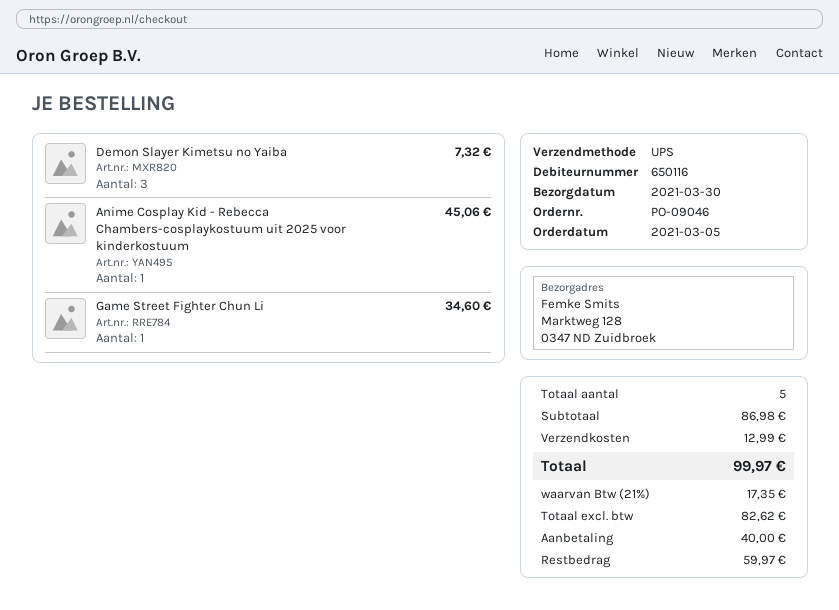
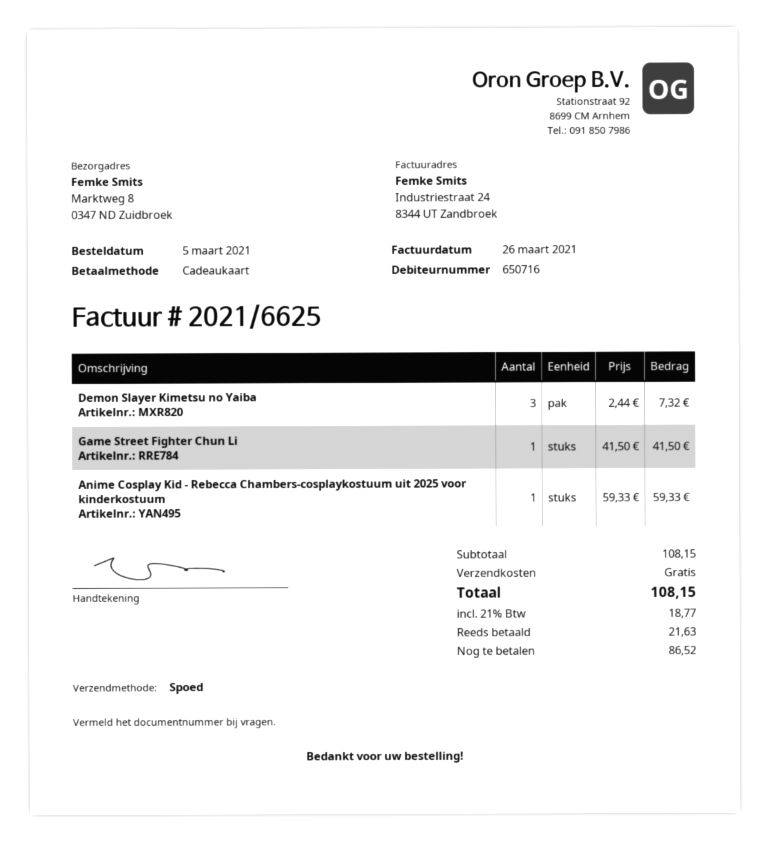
customer number: 650116 -> 650716
shipping method: UPS -> express
ship to: Marktweg 128, 0347 ND Zuidbroek -> Marktweg 8, 0347 ND Zuidbroek
Anime Cosplay Kid - Rebecca Chambers-cosplaykostuum uit 2025 voor kinderkostuum: 1 for 45.06 -> 1 for 59.33
Game Street Fighter Chun Li: 1 for 34.60 -> 1 for 41.50
subtotal: 86.98 -> 108.15
shipping: 12.99 -> 0.00
tax: 21% = 17.35 -> 21% = 18.77
total: 99.97 -> 108.15
deposit: 40.00 -> 21.63
balance: 59.97 -> 86.52

